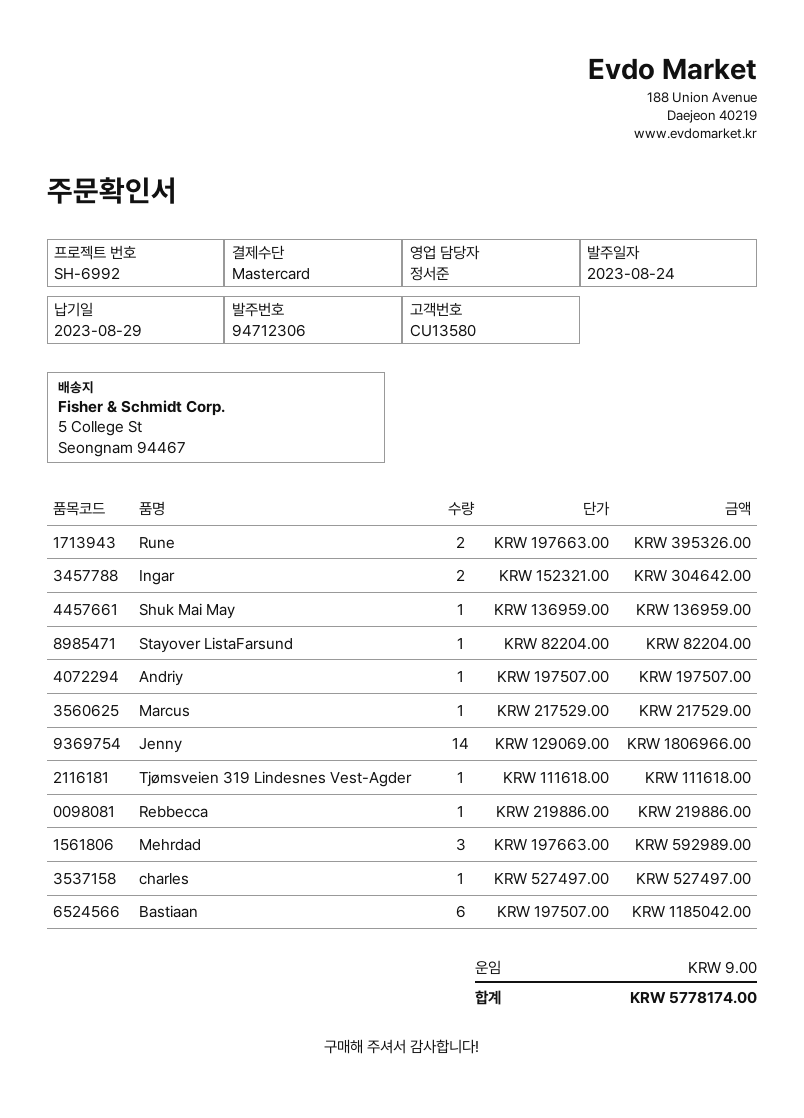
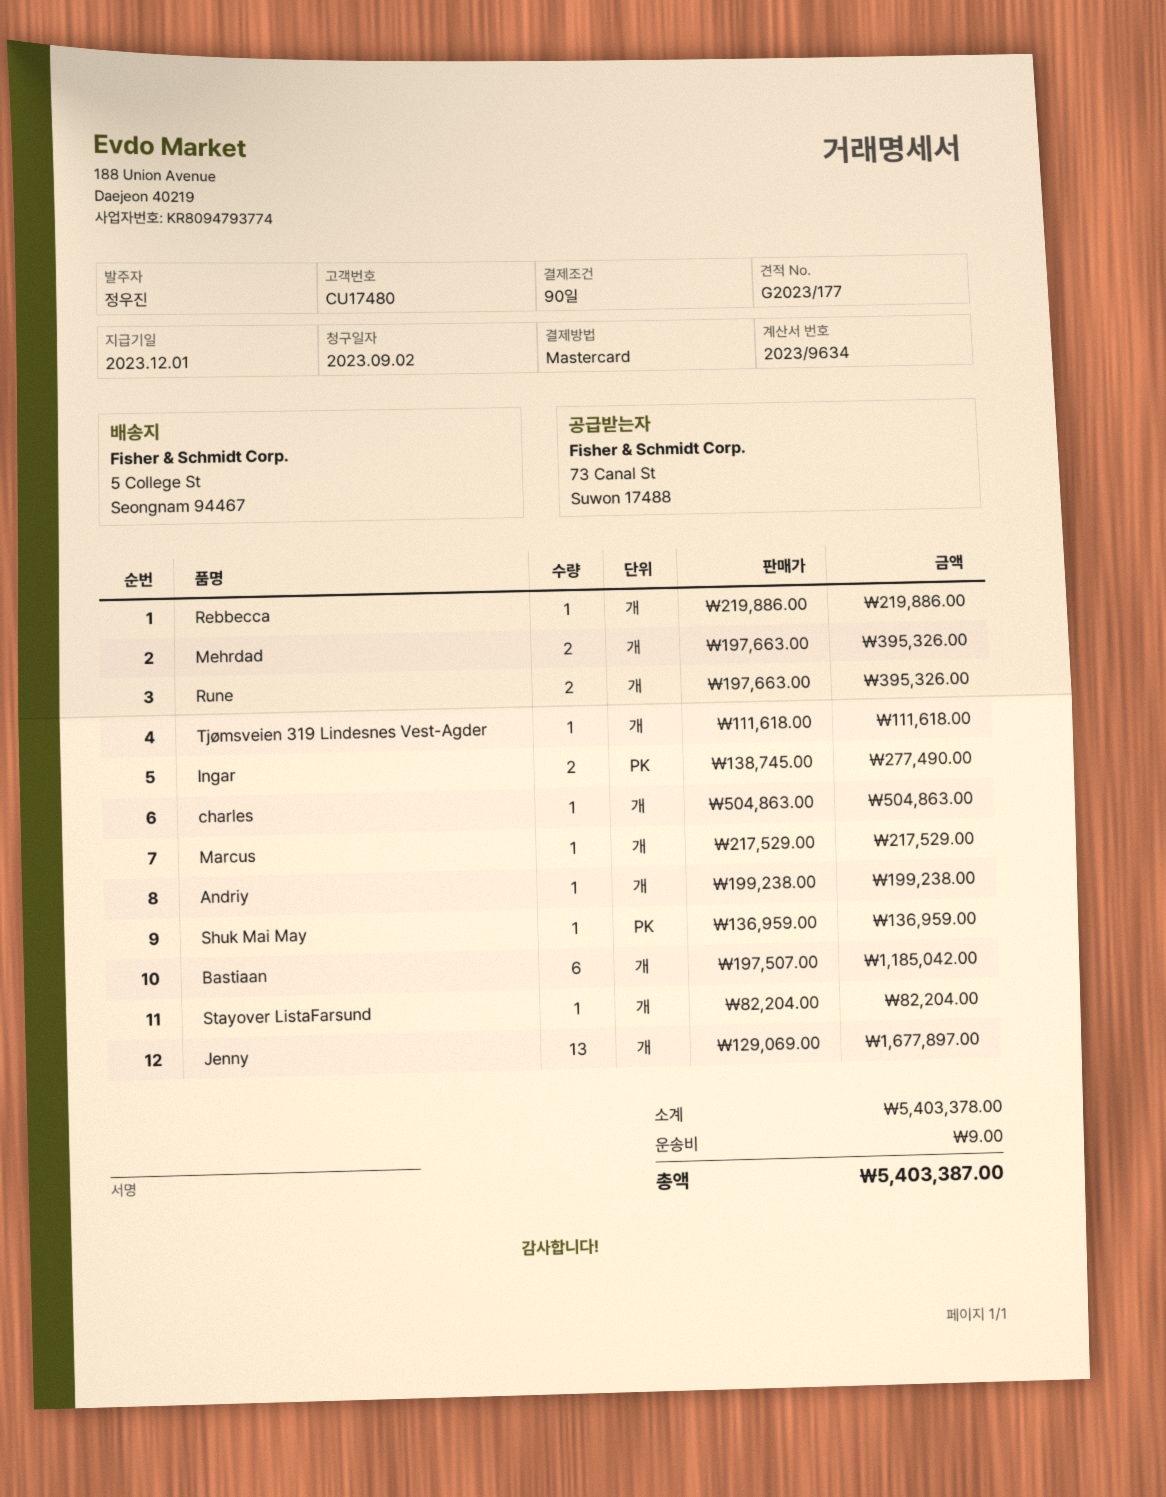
customer number: CU13580 -> CU17480
Ingar: 2 x 152321.00 = 304642.00 -> 2 x 138745.00 = 277490.00
Andriy: 1 x 197507.00 = 197507.00 -> 1 x 199238.00 = 199238.00
Jenny: 14 x 129069.00 = 1806966.00 -> 13 x 129069.00 = 1677897.00
Mehrdad: 3 x 197663.00 = 592989.00 -> 2 x 197663.00 = 395326.00
charles: 1 x 527497.00 = 527497.00 -> 1 x 504863.00 = 504863.00
total: 5778174.00 -> 5403387.00

